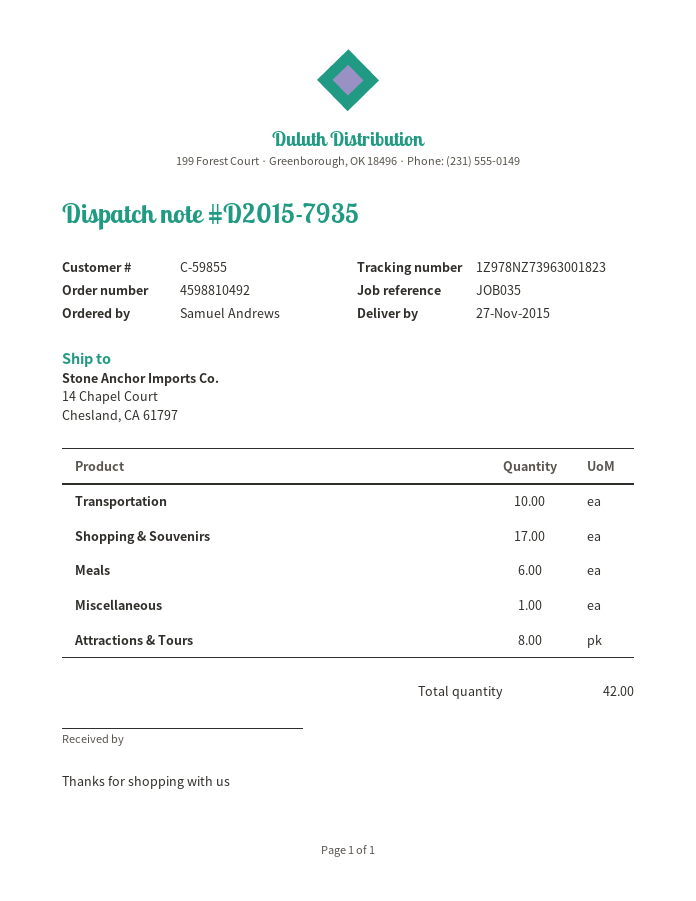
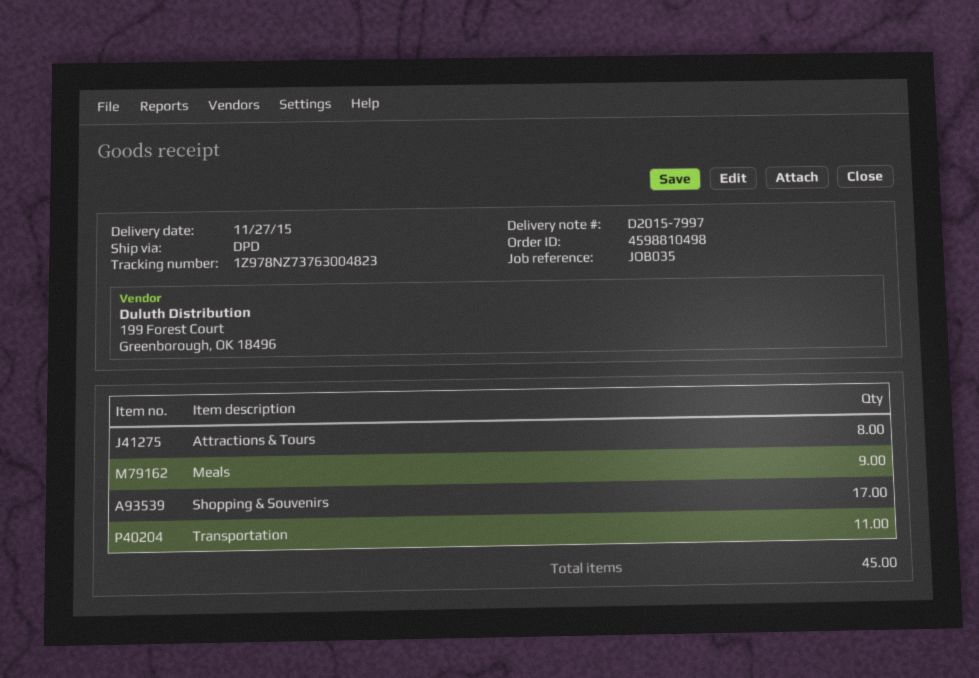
order number: 4598810492 -> 4598810498
delivery note number: D2015-7935 -> D2015-7997
tracking number: 1Z978NZ73963001823 -> 1Z978NZ73763004823
Transportation: 10 -> 11
Meals: 6 -> 9
Miscellaneous: 1 -> none
total quantity: 42 -> 45

